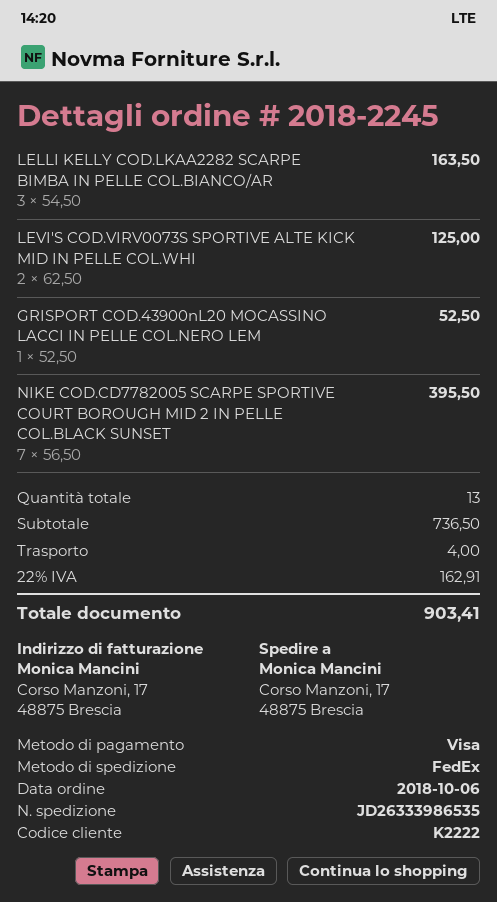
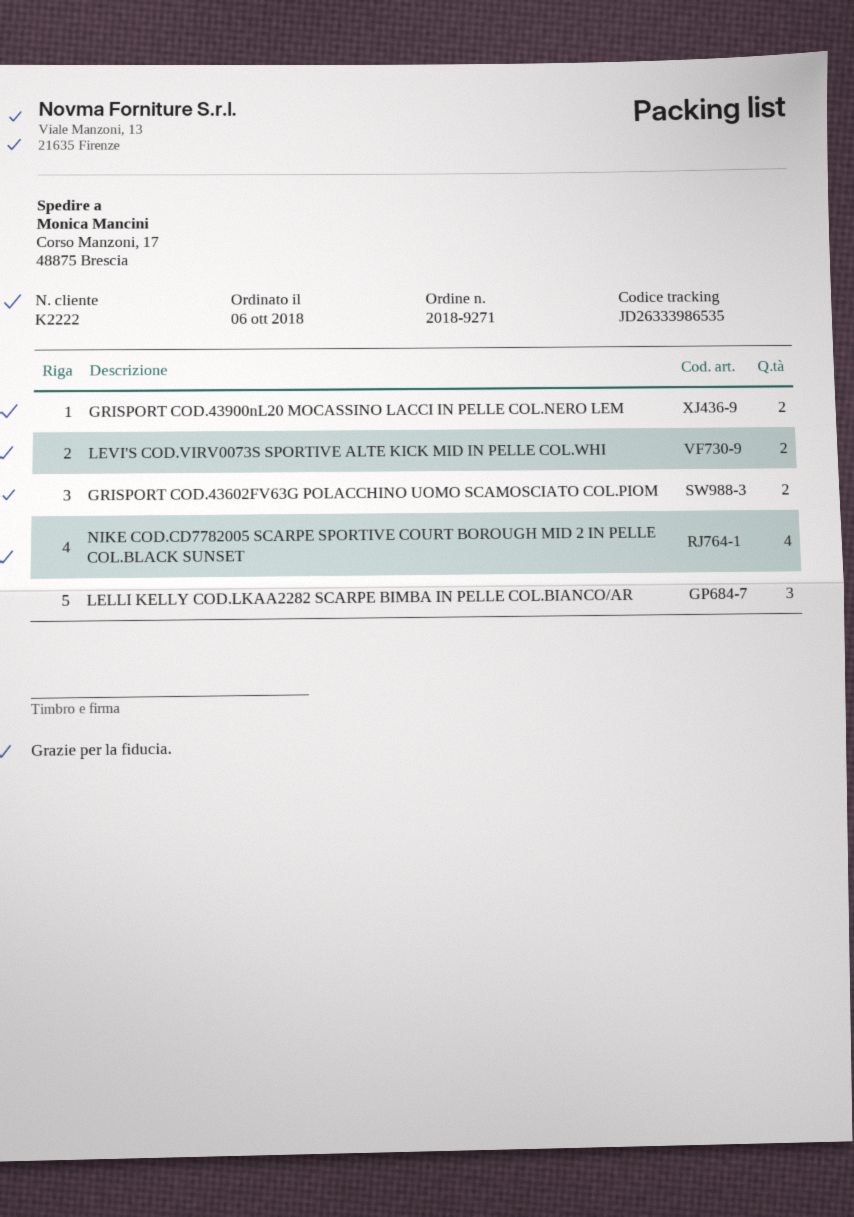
order number: 2018-2245 -> 2018-9271
GRISPORT COD.43900nL20 MOCASSINO LACCI IN PELLE COL.NERO LEM: 1 -> 2
NIKE COD.CD7782005 SCARPE SPORTIVE COURT BOROUGH MID 2 IN PELLE COL.BLACK SUNSET: 7 -> 4
GRISPORT COD.43602FV63G POLACCHINO UOMO SCAMOSCIATO COL.PIOM: none -> 2

